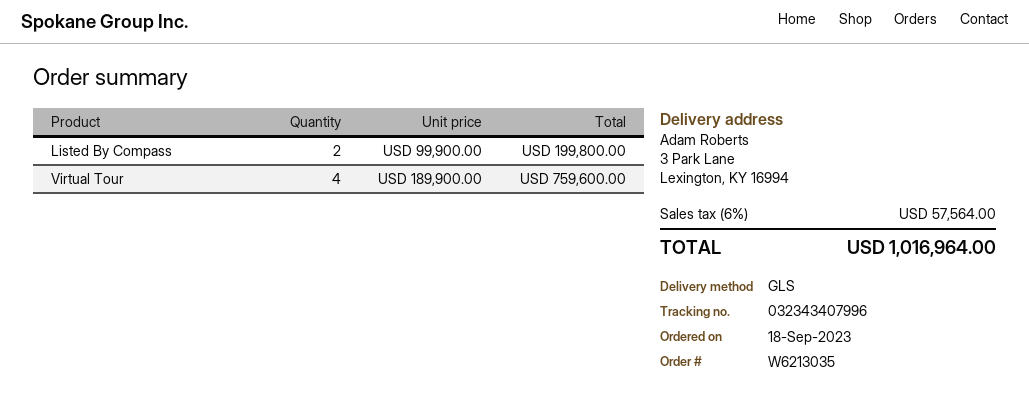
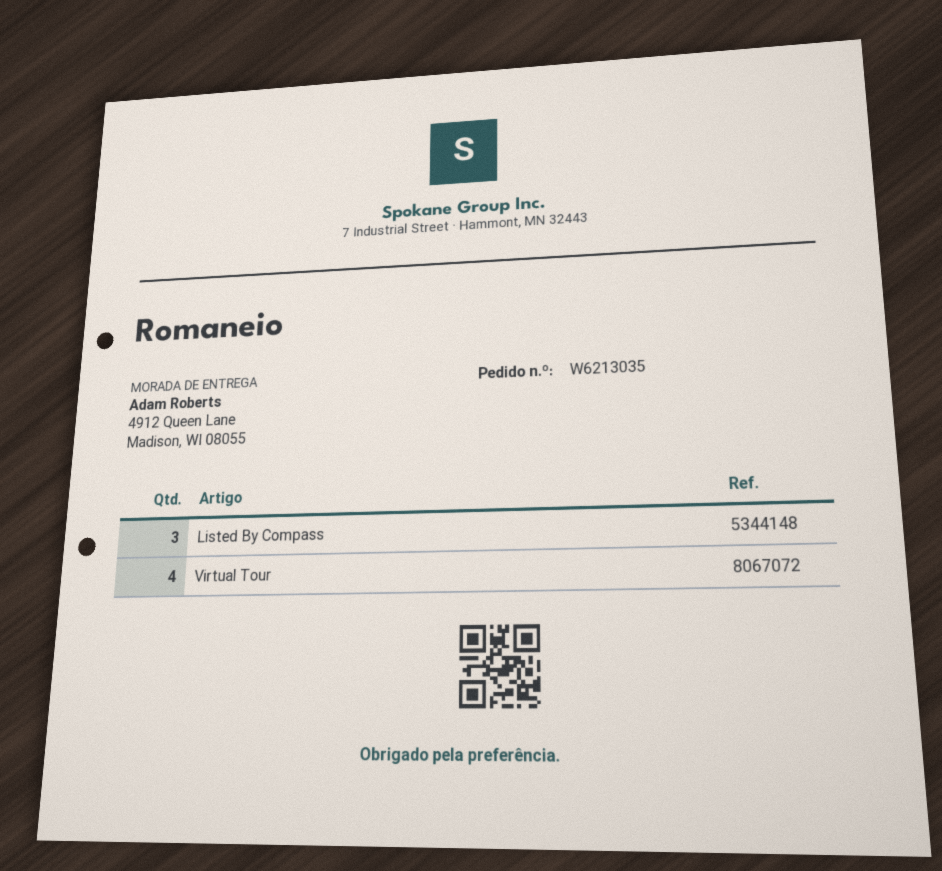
ship to: 3 Park Lane, Lexington, KY 16994 -> 4912 Queen Lane, Madison, WI 08055
Listed By Compass: 2 -> 3

